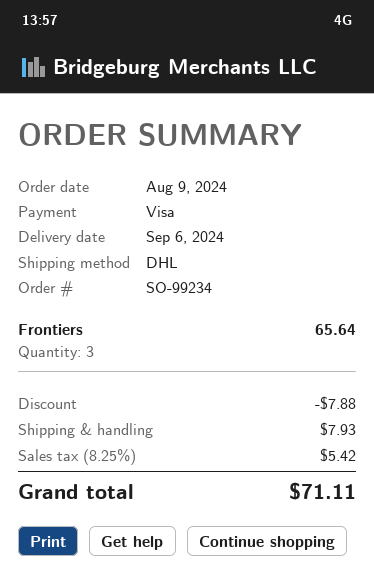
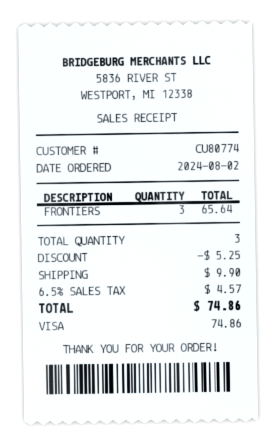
order date: 2024-08-09 -> 2024-08-02
discount: 7.88 -> 5.25
shipping: 7.93 -> 9.90
tax: 8.25% = 5.42 -> 6.5% = 4.57
total: 71.11 -> 74.86

